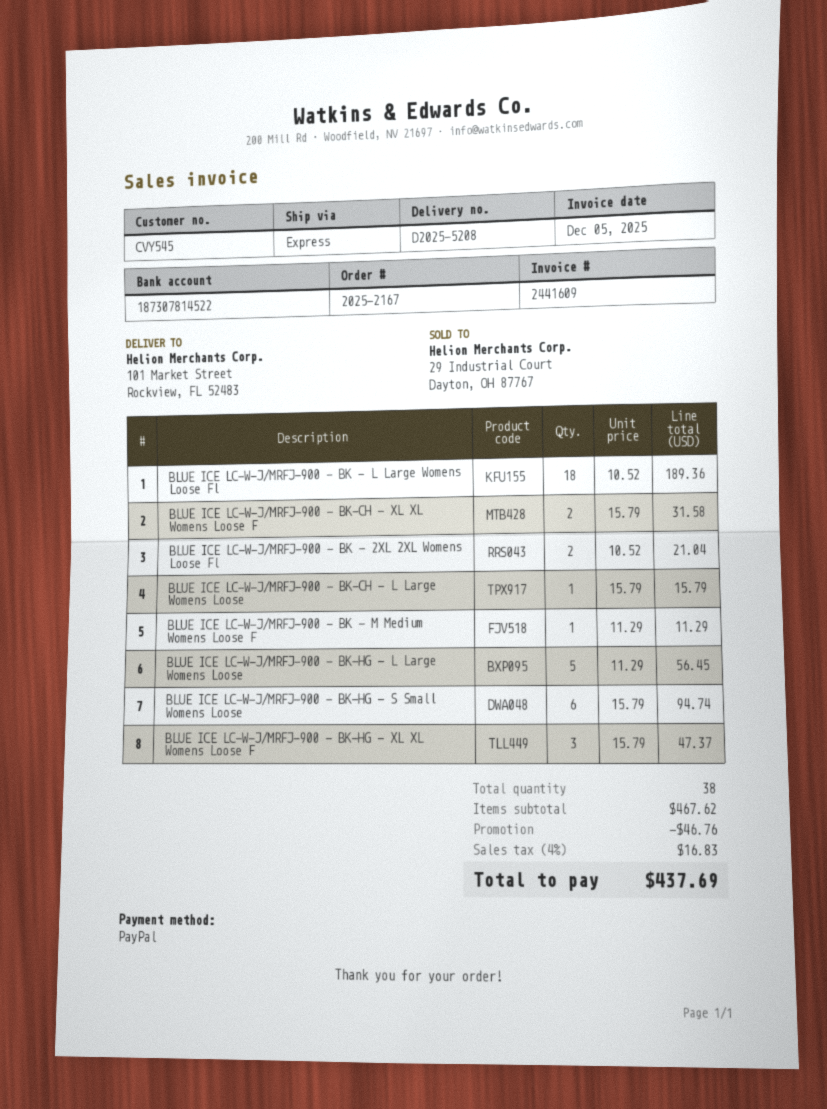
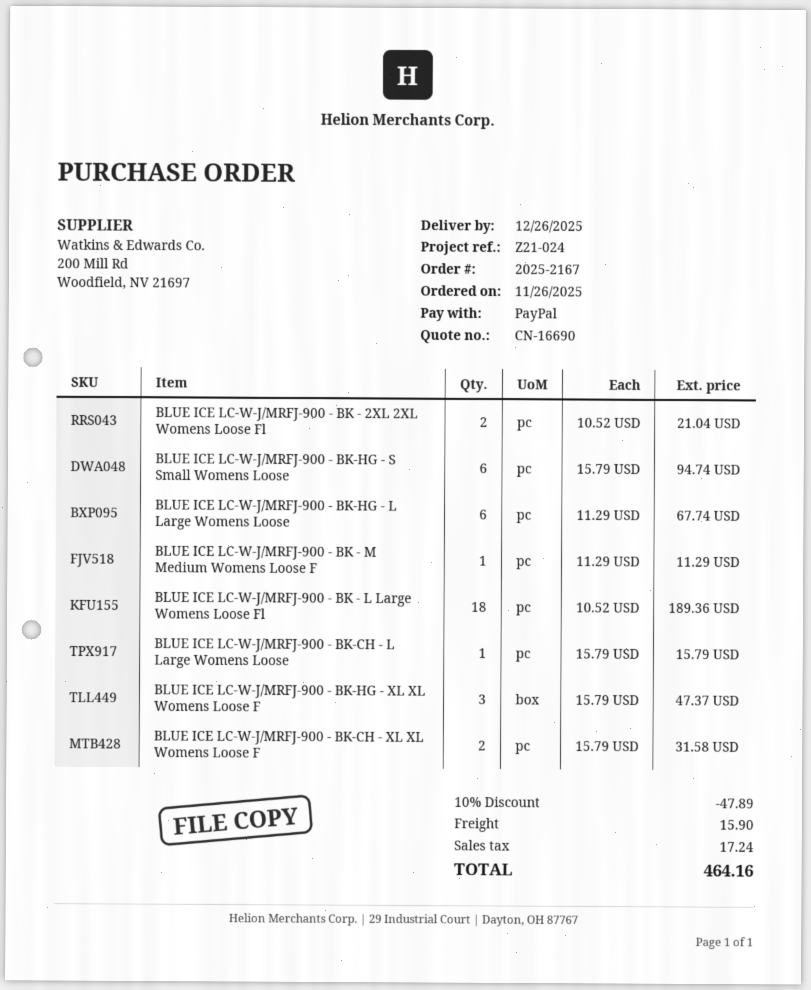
BLUE ICE LC-W-J/MRFJ-900 - BK-HG - L Large Womens Loose: 5 x 11.29 = 56.45 -> 6 x 11.29 = 67.74
discount: 46.76 -> 47.89
shipping: none -> 15.90
tax: 16.83 -> 17.24
total: 437.69 -> 464.16

